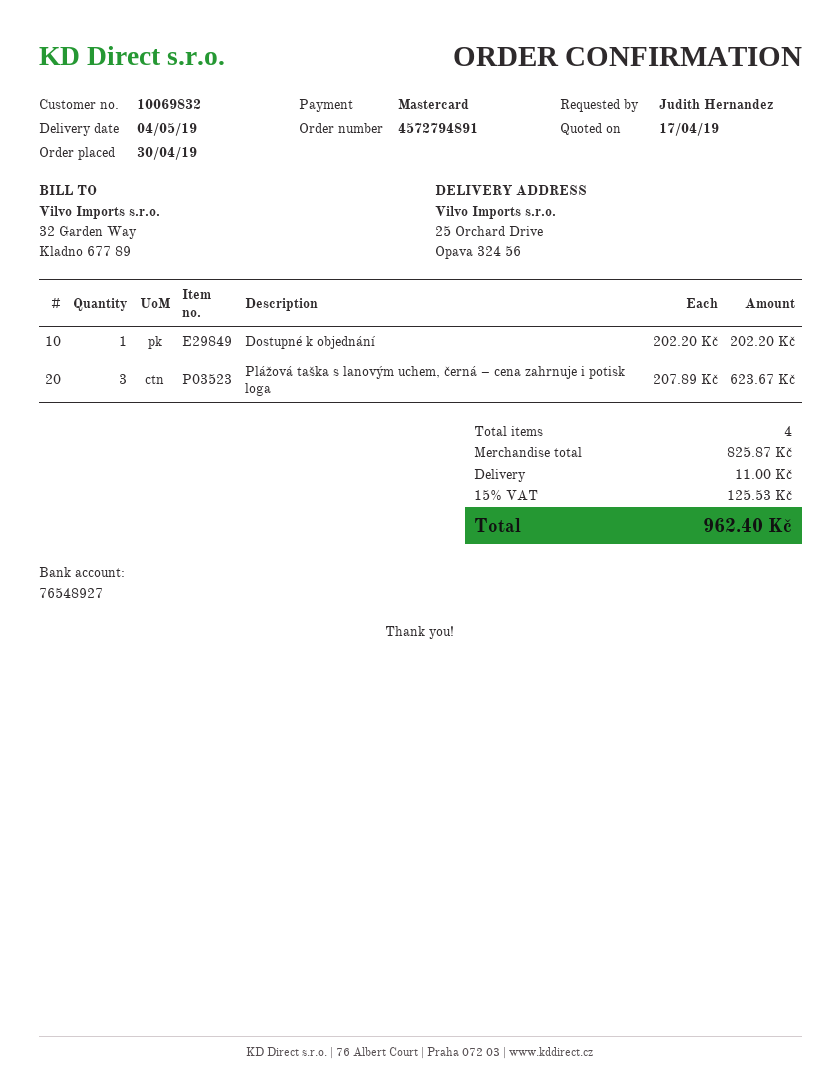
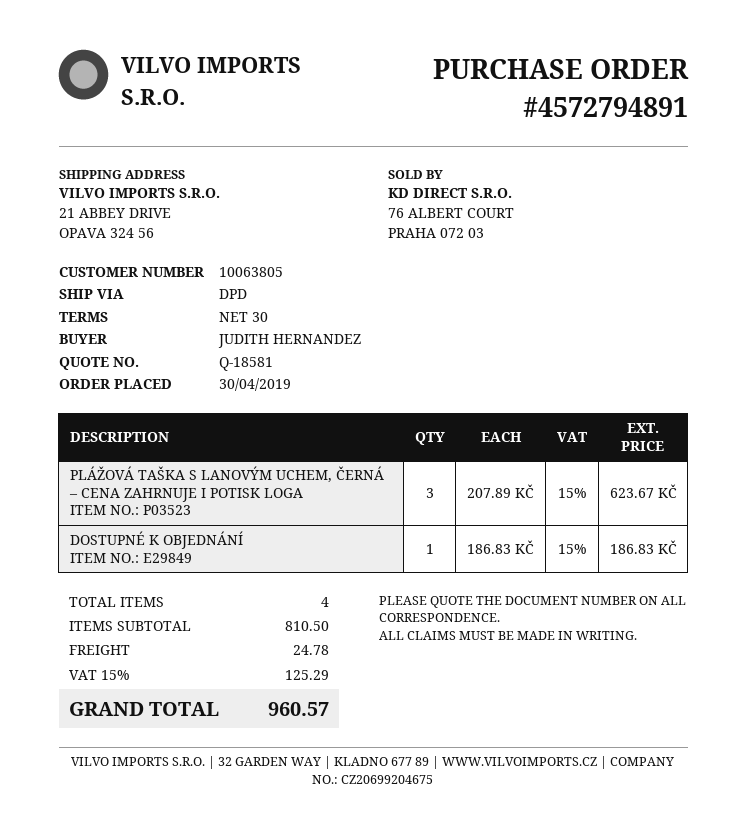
customer number: 10069832 -> 10063805
ship to: 25 Orchard Drive, Opava 324 56 -> 21 ABBEY DRIVE, OPAVA 324 56
Dostupné k objednání: 1 x 202.20 = 202.20 -> 1 x 186.83 = 186.83
subtotal: 825.87 -> 810.50
shipping: 11.00 -> 24.78
tax: 15% = 125.53 -> 15% = 125.29
total: 962.40 -> 960.57

